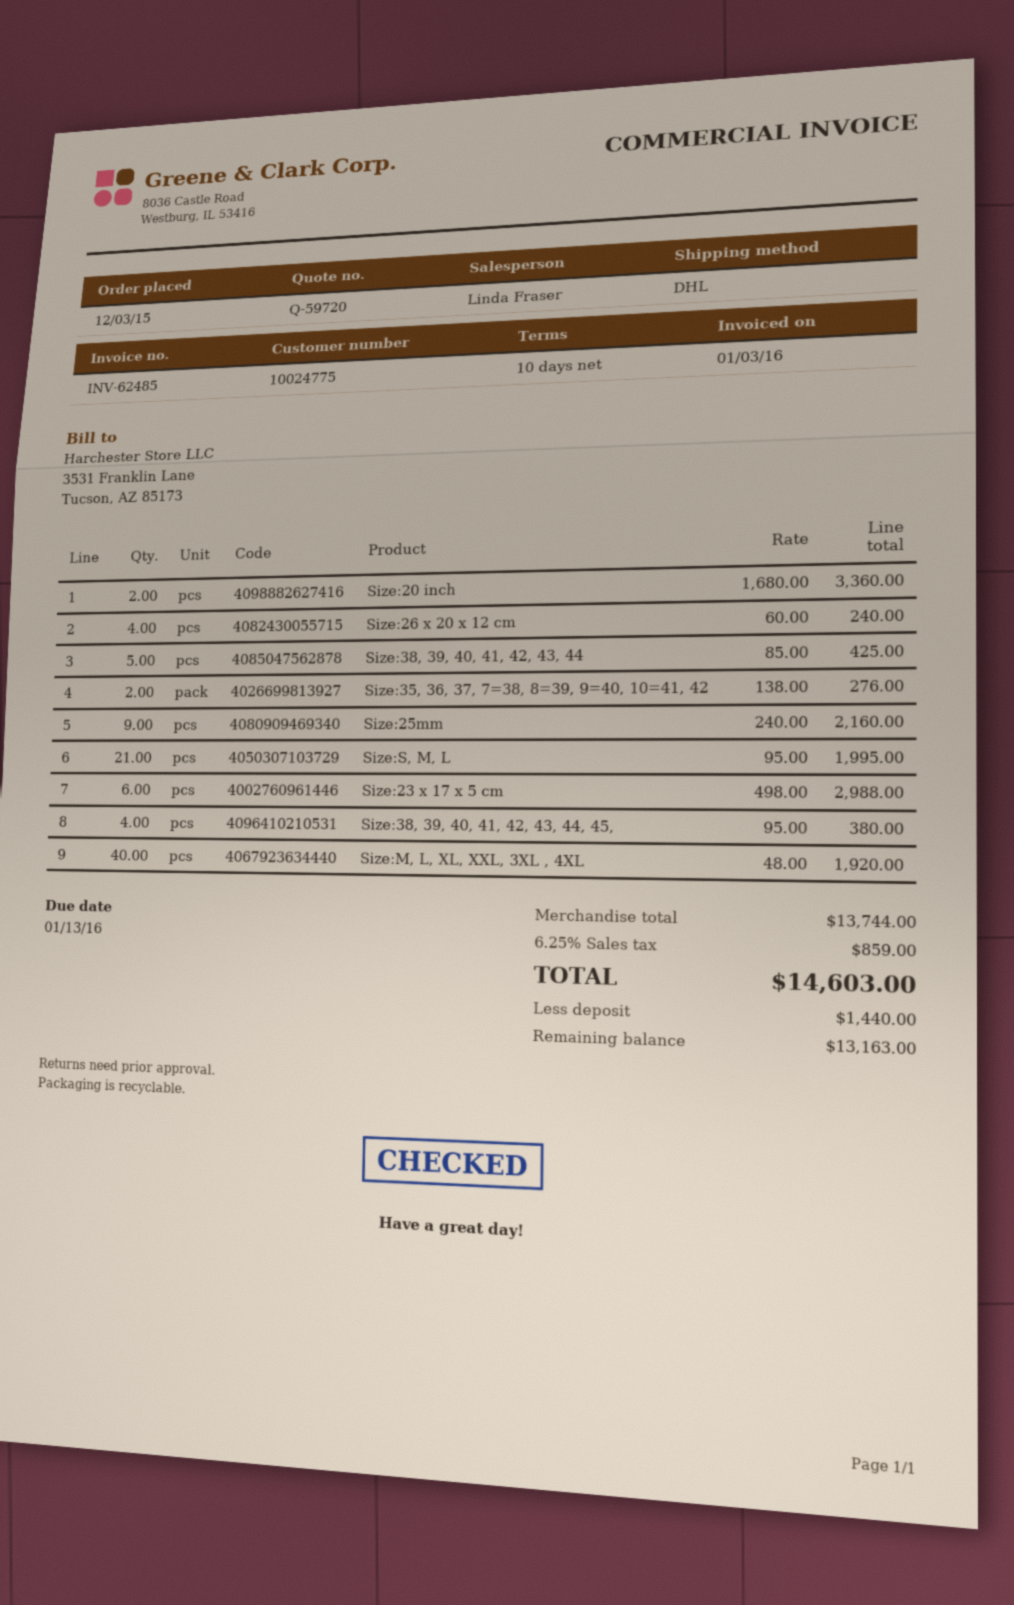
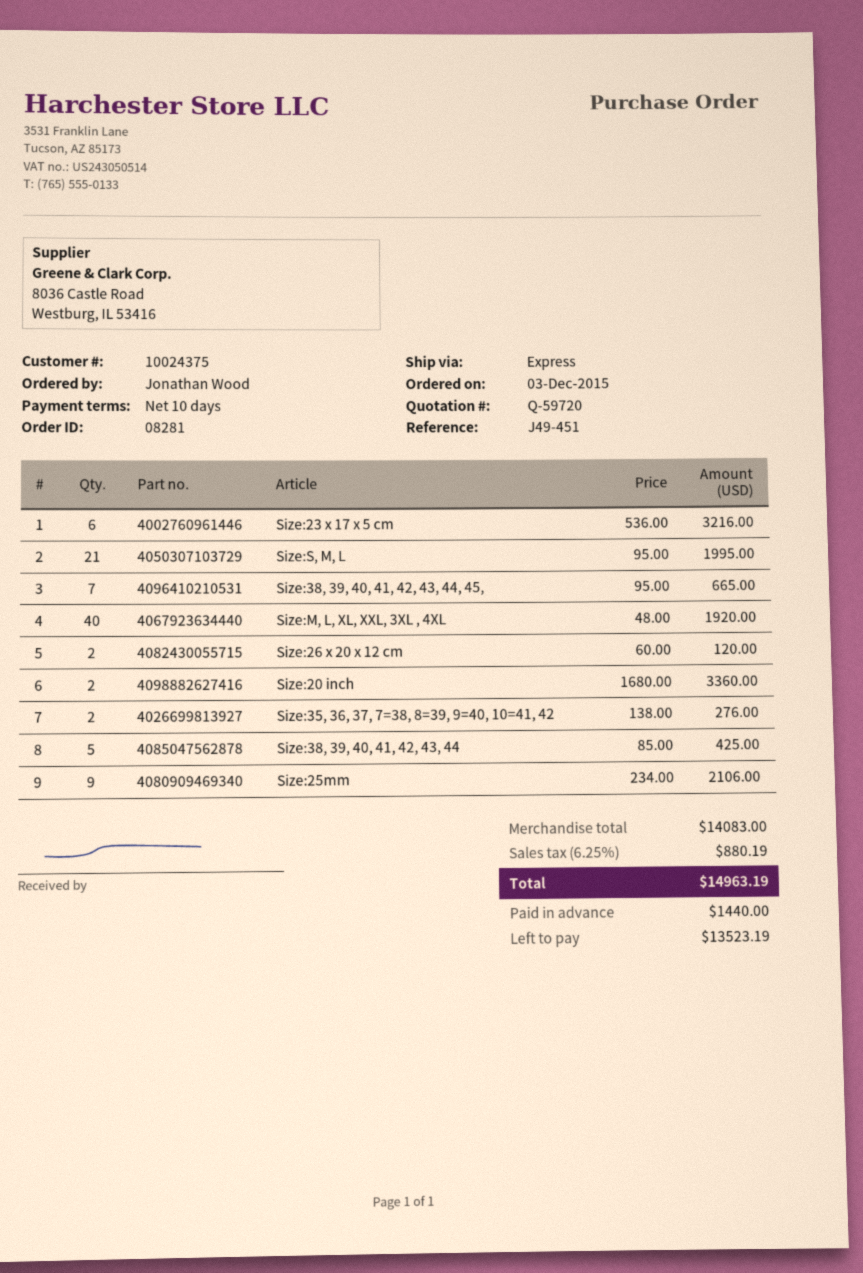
customer number: 10024775 -> 10024375
shipping method: DHL -> express
Size:26 x 20 x 12 cm: 4 x 60.00 = 240.00 -> 2 x 60.00 = 120.00
Size:25mm: 9 x 240.00 = 2160.00 -> 9 x 234.00 = 2106.00
Size:23 x 17 x 5 cm: 6 x 498.00 = 2988.00 -> 6 x 536.00 = 3216.00
Size:38, 39, 40, 41, 42, 43, 44, 45,: 4 x 95.00 = 380.00 -> 7 x 95.00 = 665.00
subtotal: 13744.00 -> 14083.00
tax: 6.25% = 859.00 -> 6.25% = 880.19
total: 14603.00 -> 14963.19
balance: 13163.00 -> 13523.19

